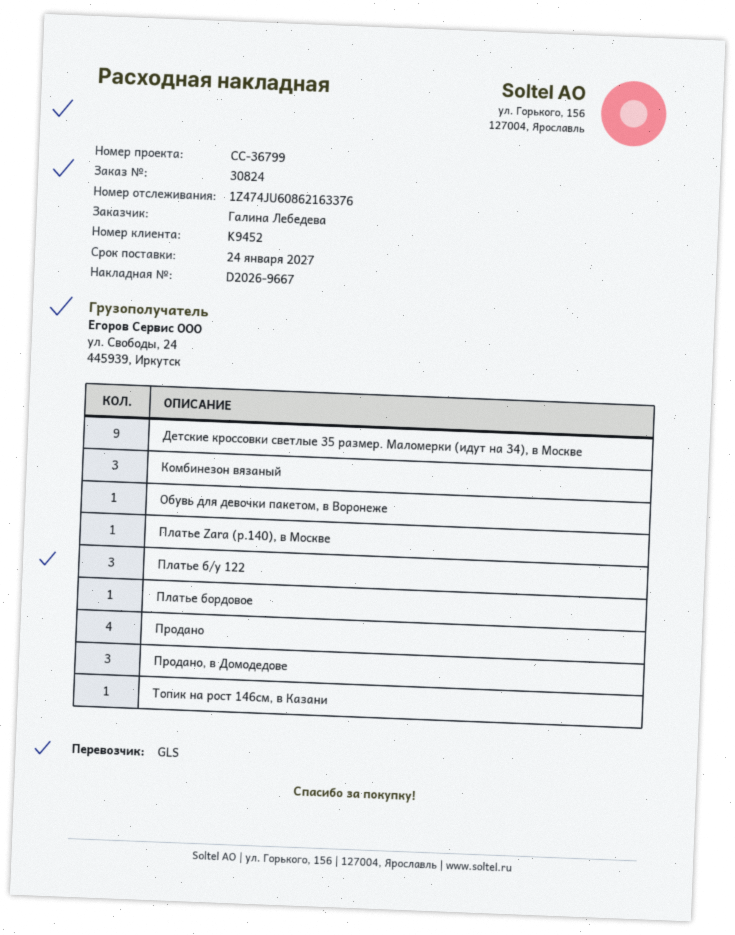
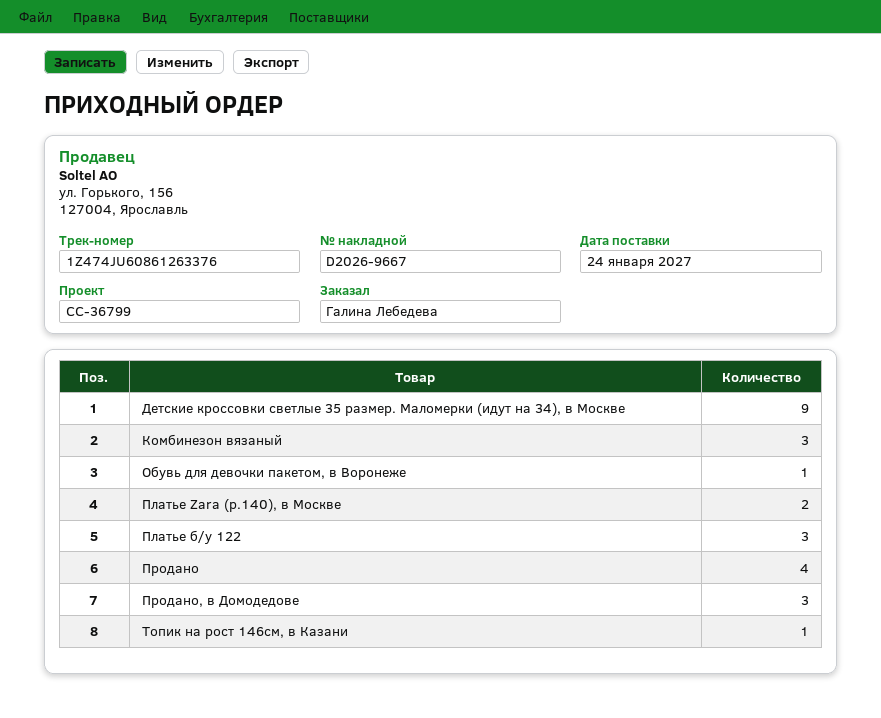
tracking number: 1Z474JU60862163376 -> 1Z474JU60861263376
Платье Zara (p.140), в Москве: 1 -> 2
Платье бордовое: 1 -> none

